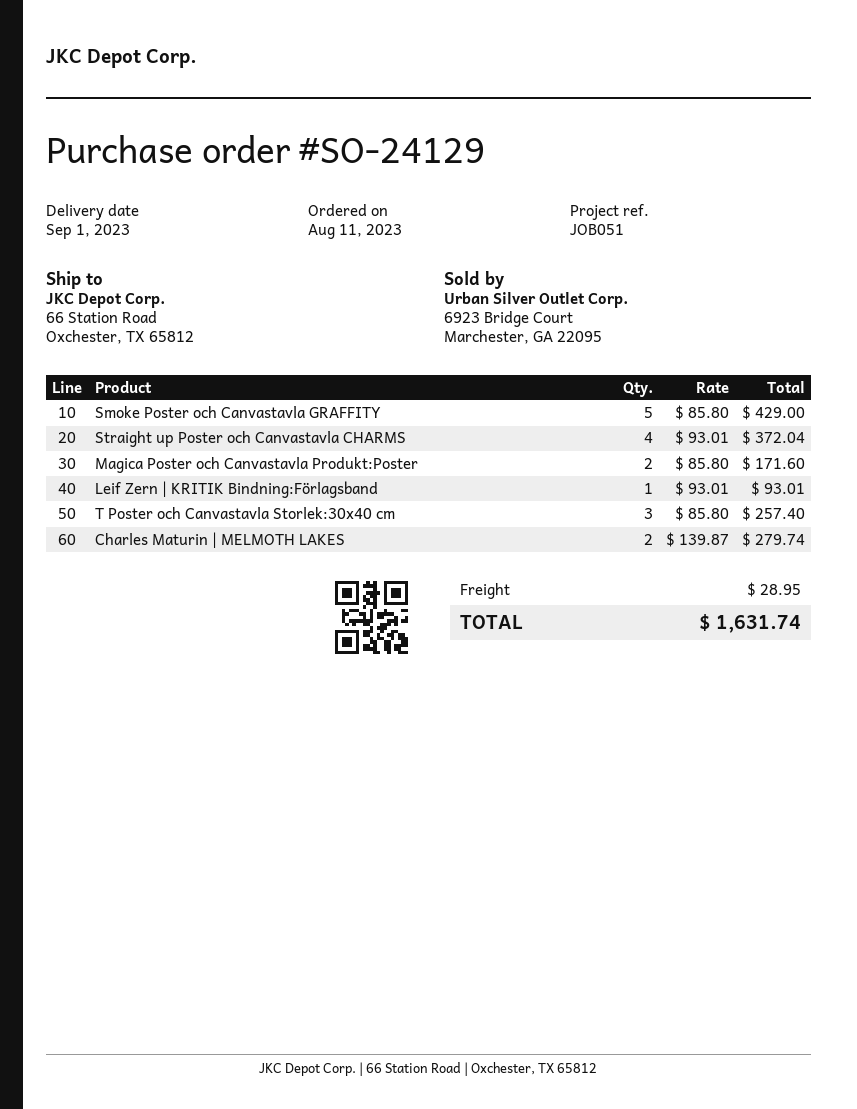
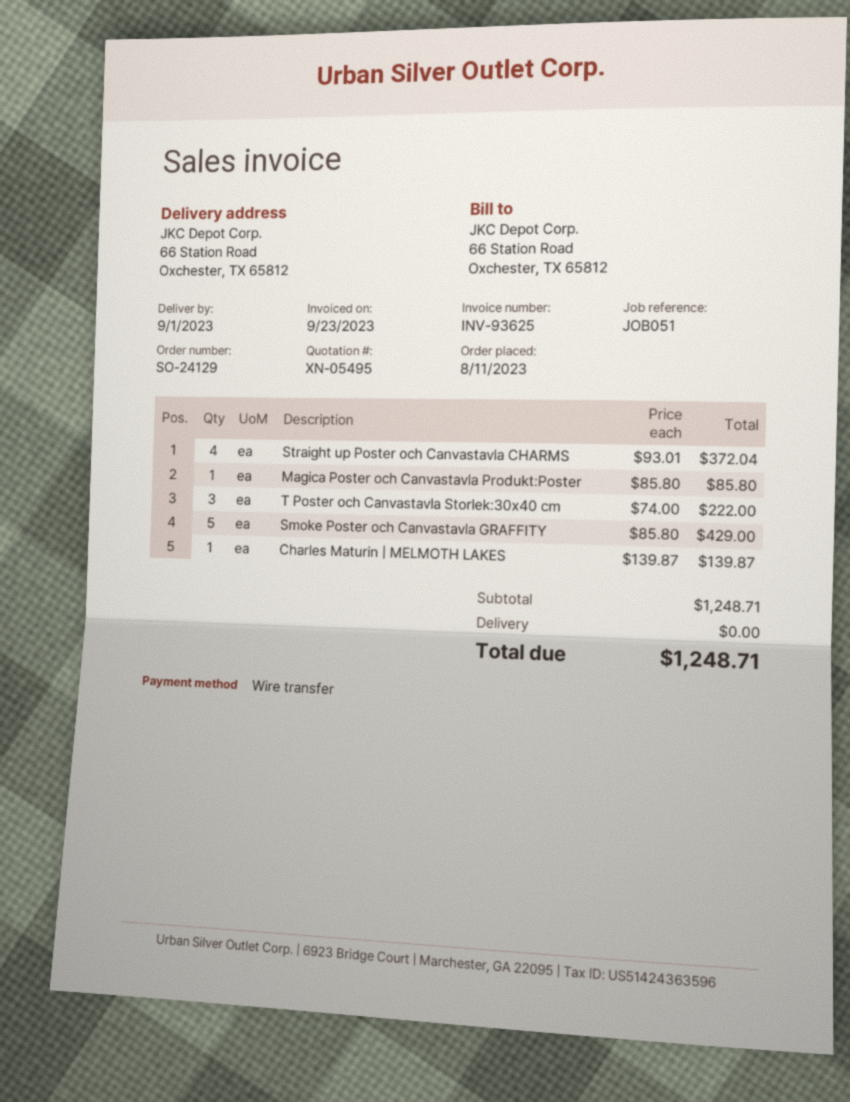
Magica Poster och Canvastavla Produkt:Poster: 2 x 85.80 = 171.60 -> 1 x 85.80 = 85.80
Leif Zern | KRITIK Bindning:Förlagsband: 1 x 93.01 = 93.01 -> none
T Poster och Canvastavla Storlek:30x40 cm: 3 x 85.80 = 257.40 -> 3 x 74.00 = 222.00
Charles Maturin | MELMOTH LAKES: 2 x 139.87 = 279.74 -> 1 x 139.87 = 139.87
shipping: 28.95 -> 0.00
total: 1631.74 -> 1248.71

